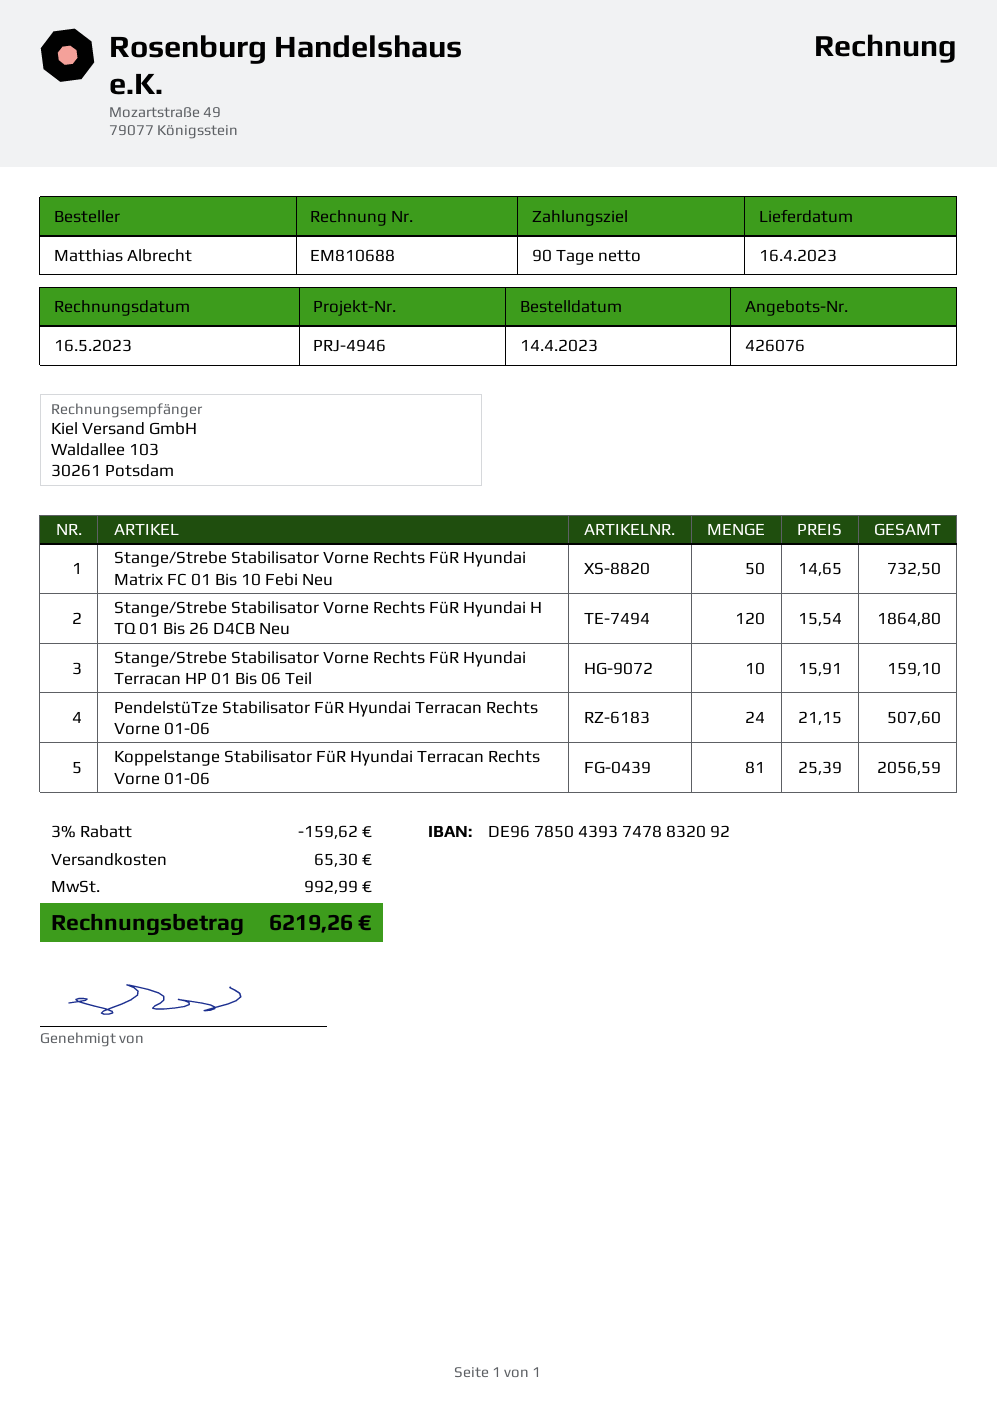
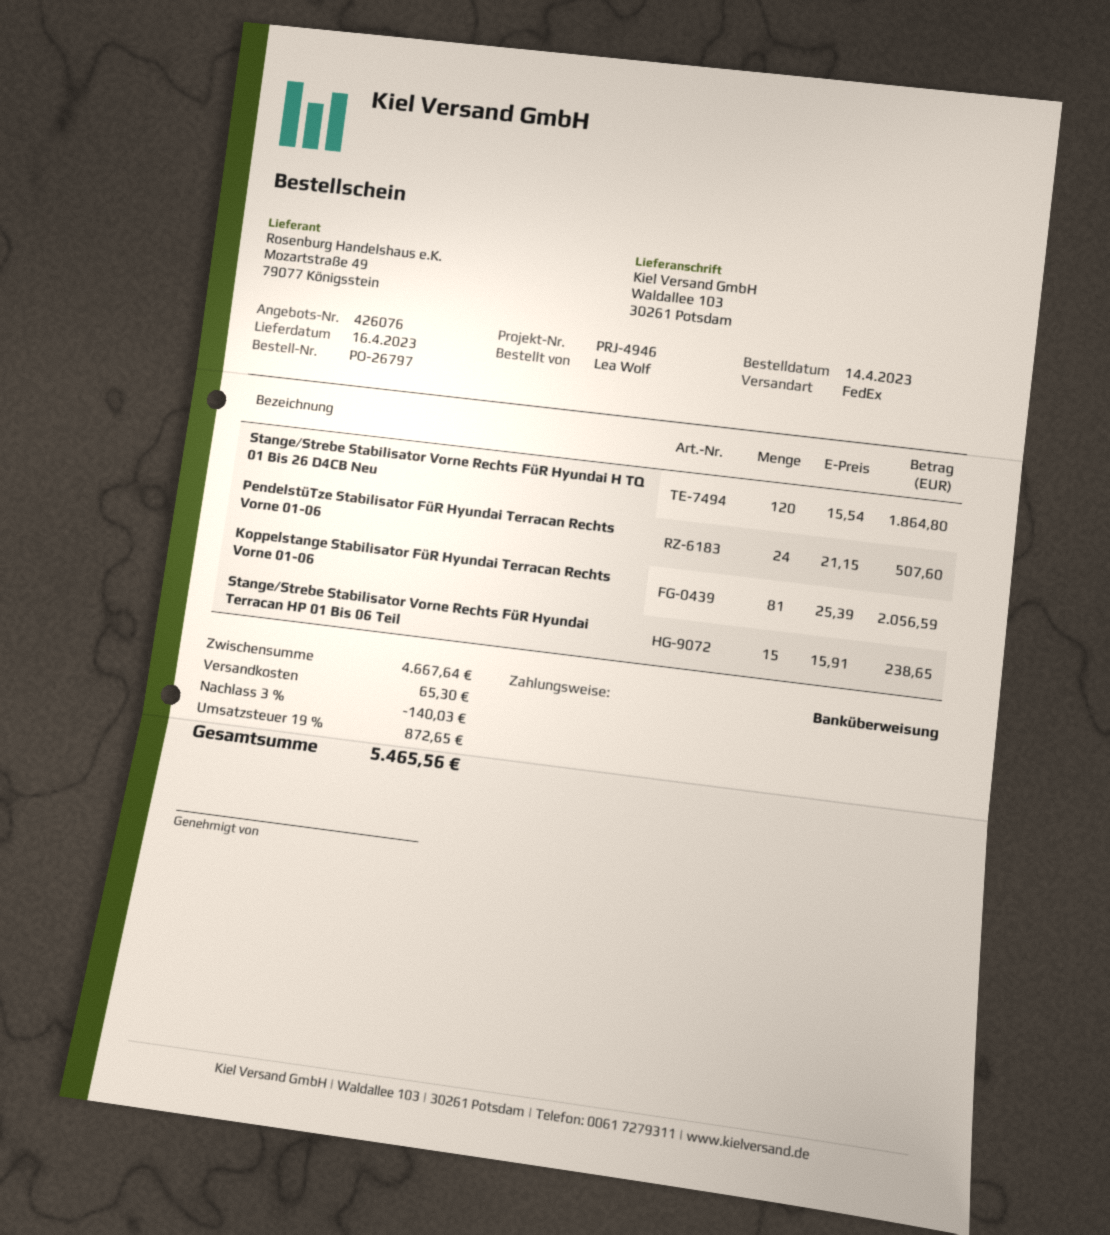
ordered by: Matthias Albrecht -> Lea Wolf
Stange/Strebe Stabilisator Vorne Rechts FüR Hyundai Matrix FC 01 Bis 10 Febi Neu: 50 x 14.65 = 732.50 -> none
Stange/Strebe Stabilisator Vorne Rechts FüR Hyundai Terracan HP 01 Bis 06 Teil: 10 x 15.91 = 159.10 -> 15 x 15.91 = 238.65
discount: 3% = 159.62 -> 3% = 140.03
tax: 992.99 -> 872.65
total: 6219.26 -> 5465.56

